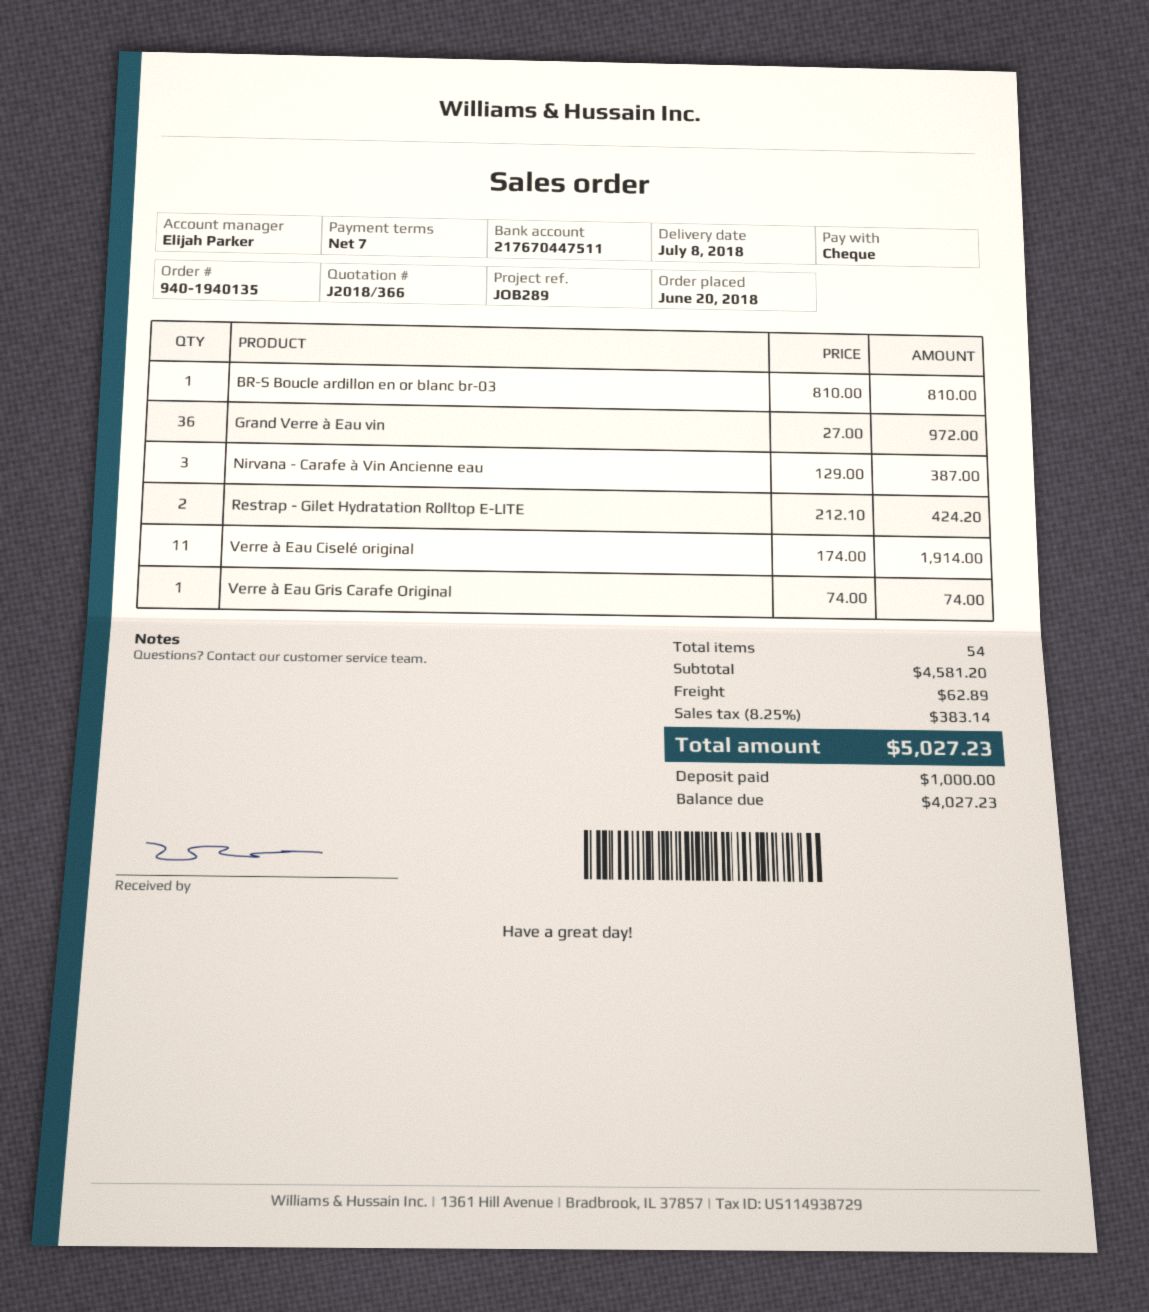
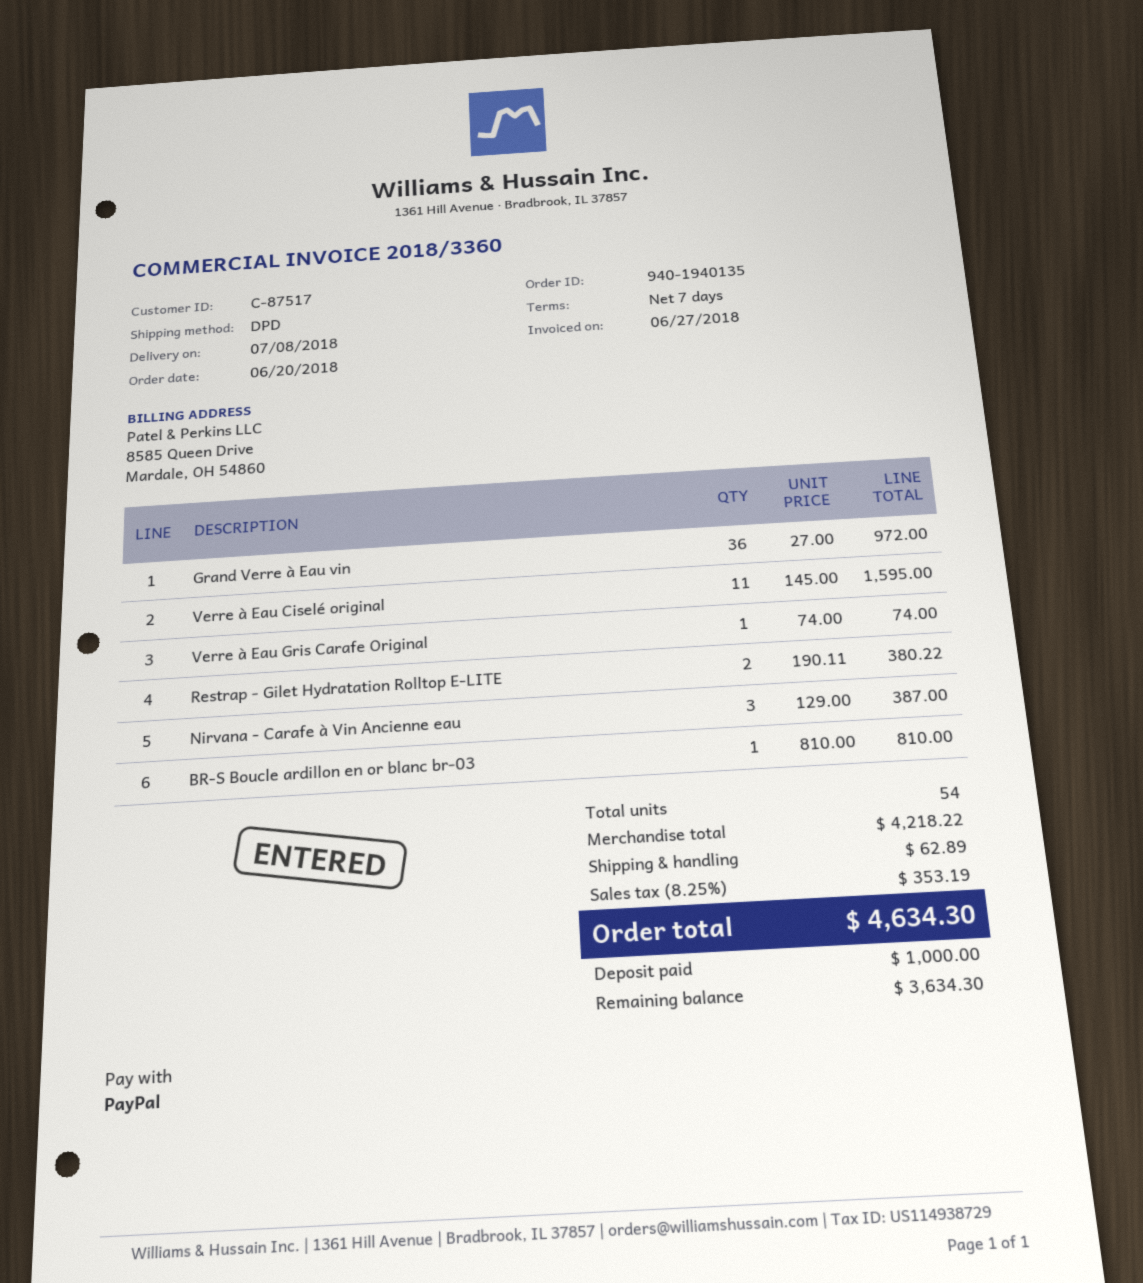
payment method: cheque -> PayPal
Restrap - Gilet Hydratation Rolltop E-LITE: 2 x 212.10 = 424.20 -> 2 x 190.11 = 380.22
Verre à Eau Ciselé original: 11 x 174.00 = 1914.00 -> 11 x 145.00 = 1595.00
subtotal: 4581.20 -> 4218.22
tax: 8.25% = 383.14 -> 8.25% = 353.19
total: 5027.23 -> 4634.30
balance: 4027.23 -> 3634.30

